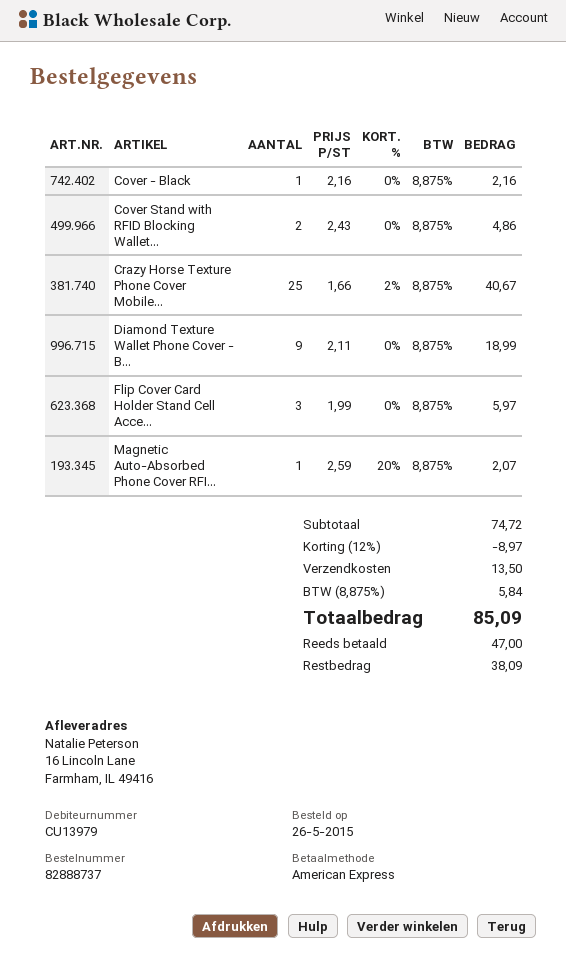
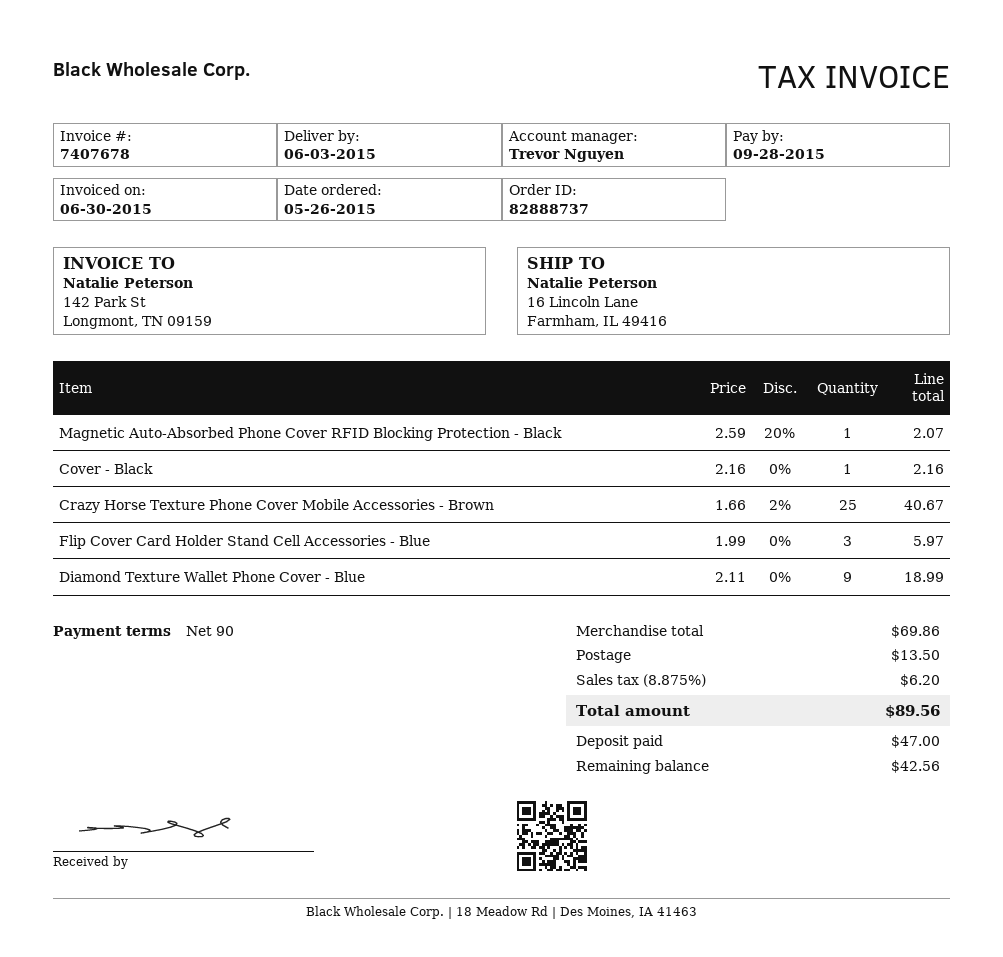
Cover Stand with RFID Blocking Wallet...: 2 x 2.43 = 4.86 -> none
subtotal: 74.72 -> 69.86
discount: 12% = 8.97 -> none
tax: 8.875% = 5.84 -> 8.875% = 6.20
total: 85.09 -> 89.56
balance: 38.09 -> 42.56

